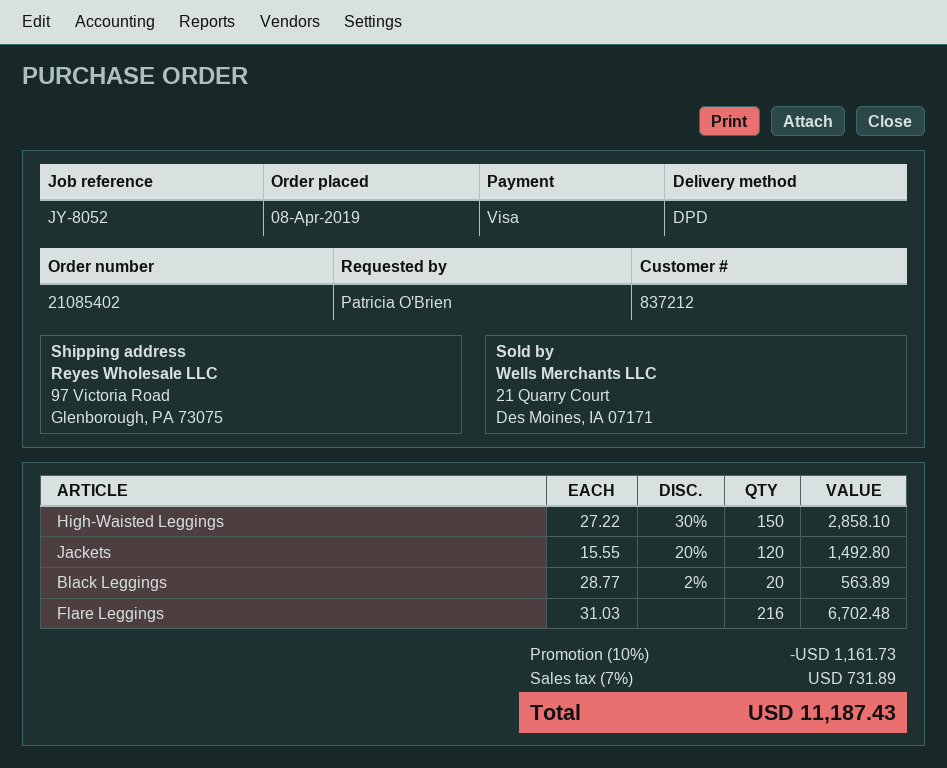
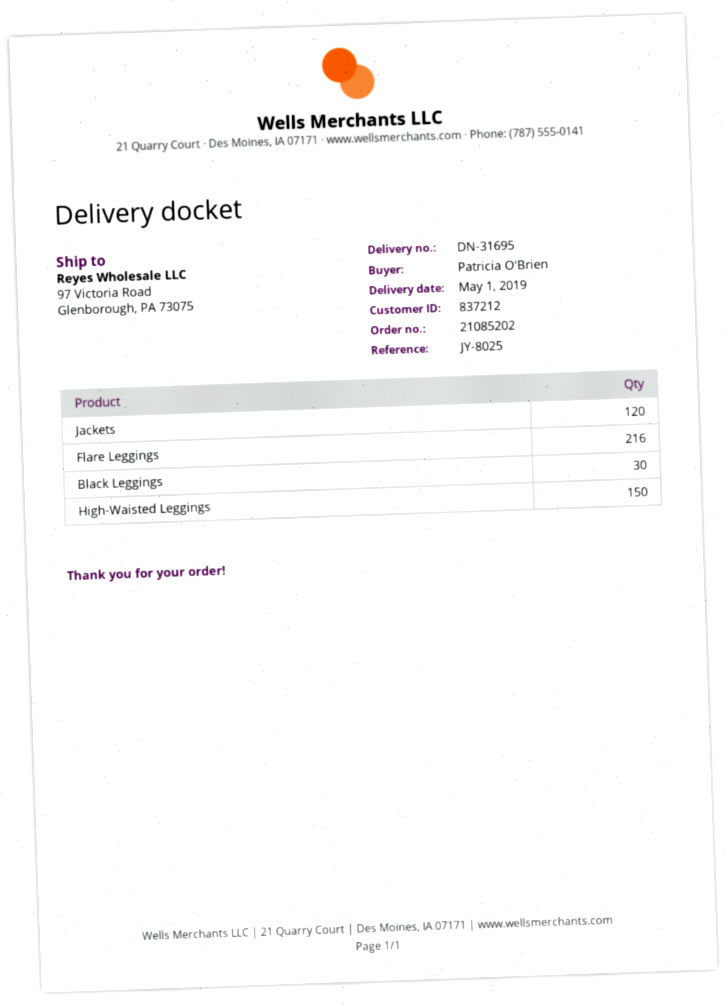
order number: 21085402 -> 21085202
reference: JY-8052 -> JY-8025
Black Leggings: 20 -> 30

